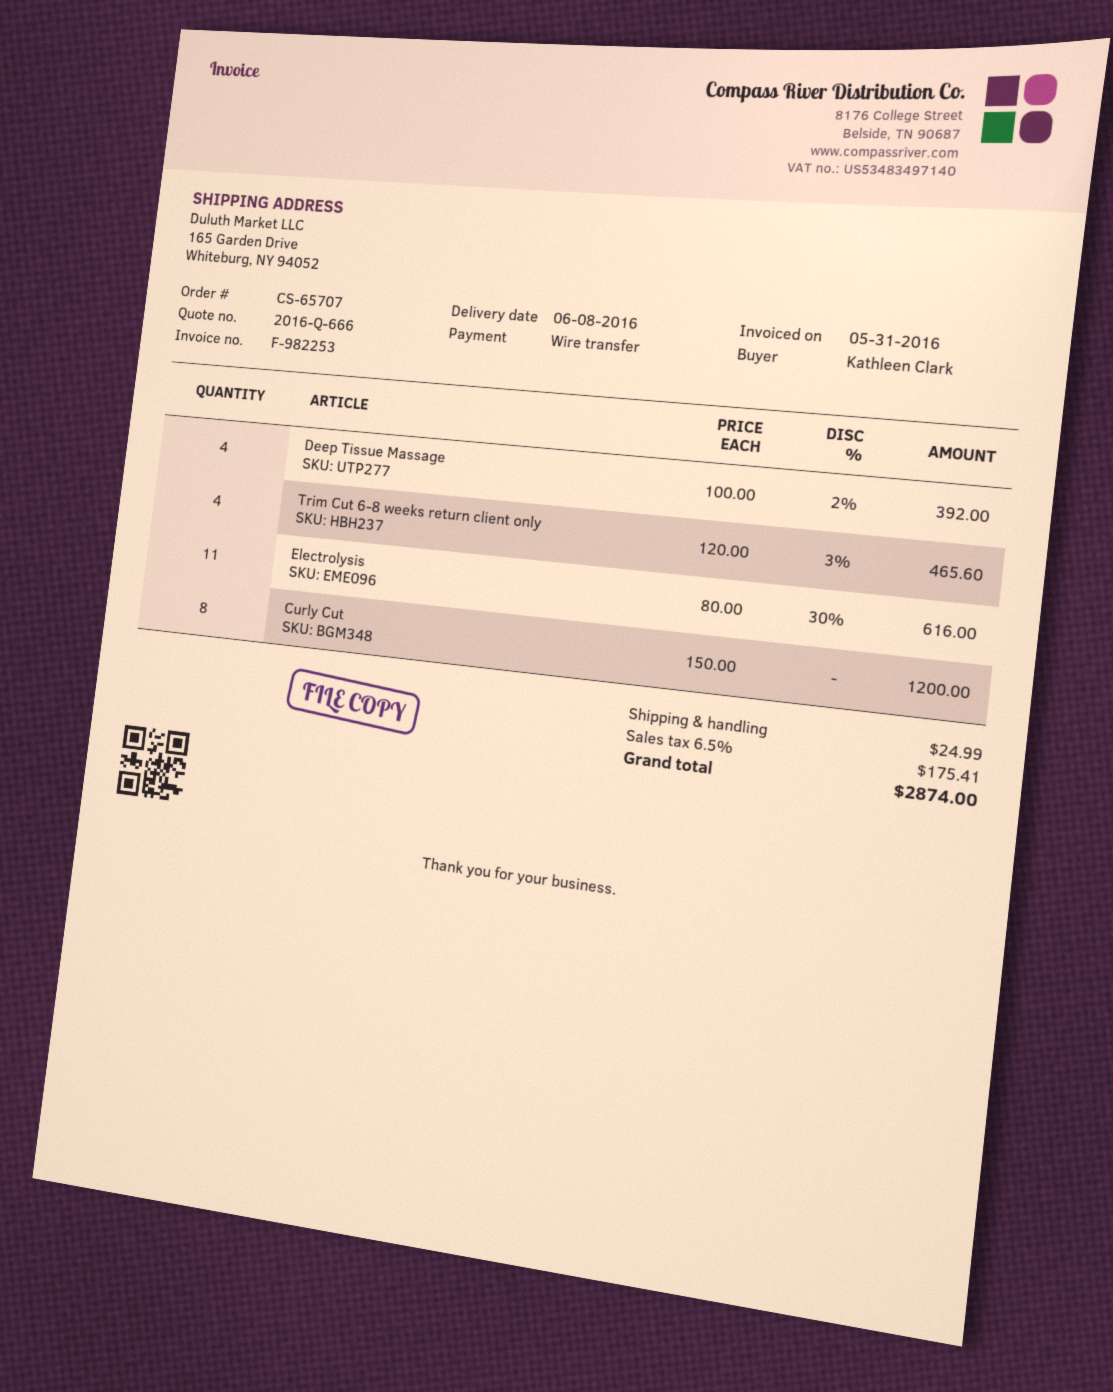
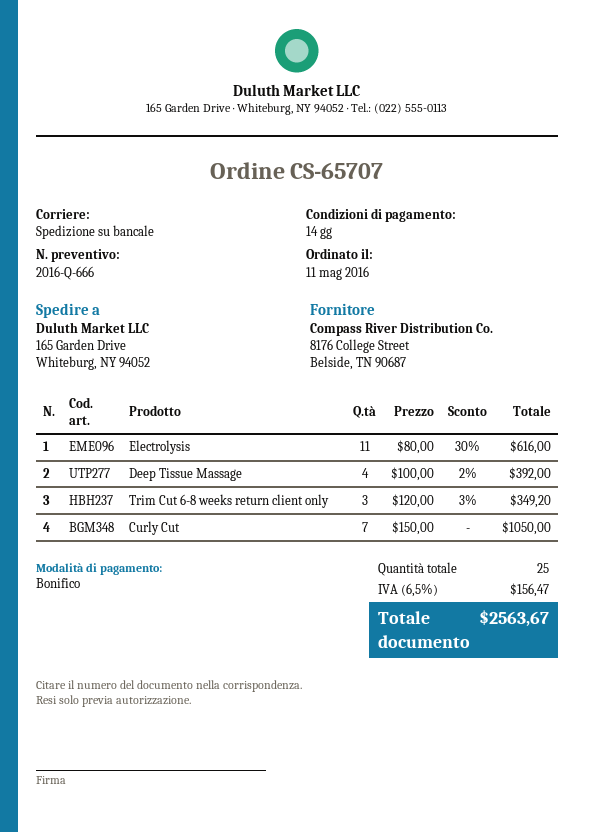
Trim Cut 6-8 weeks return client only: 4 x 120.00 - 3% = 465.60 -> 3 x 120.00 - 3% = 349.20
Curly Cut: 8 x 150.00 = 1200.00 -> 7 x 150.00 = 1050.00
shipping: 24.99 -> none
tax: 6.5% = 175.41 -> 6.5% = 156.47
total: 2874.00 -> 2563.67

